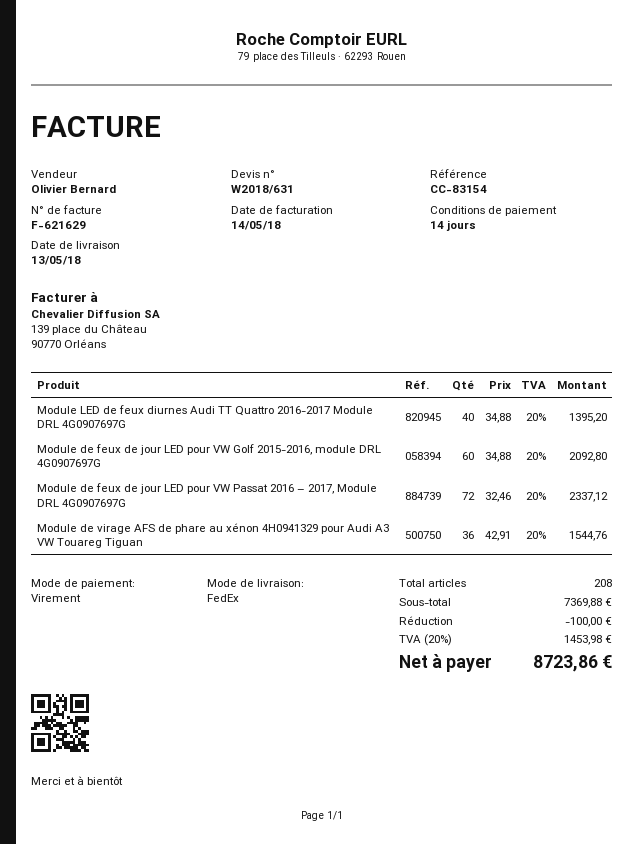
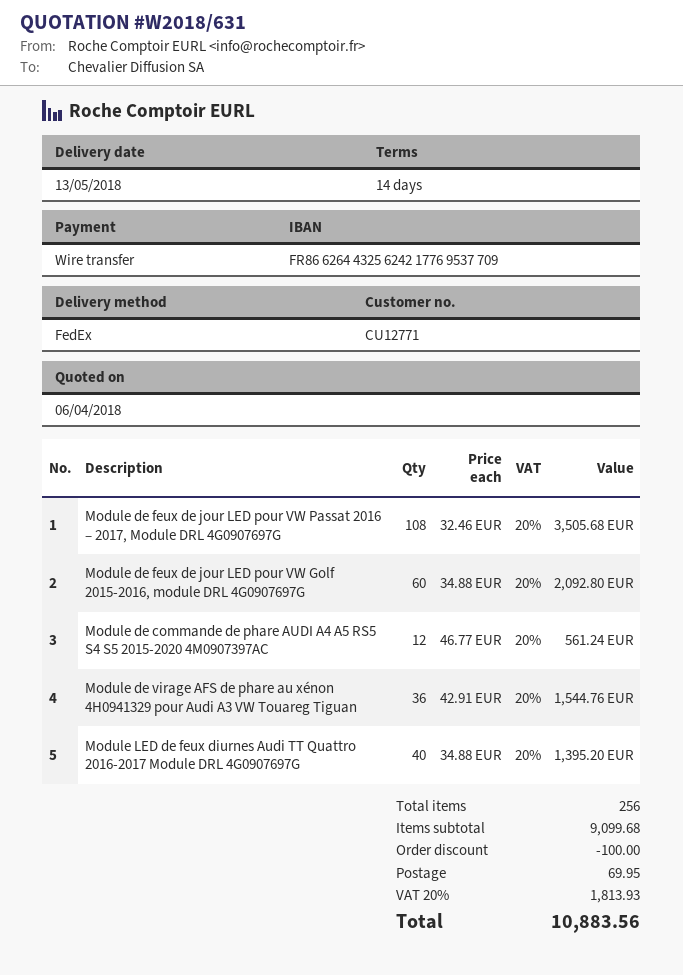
Module de feux de jour LED pour VW Passat 2016 – 2017, Module DRL 4G0907697G: 72 x 32.46 = 2337.12 -> 108 x 32.46 = 3505.68
Module de commande de phare AUDI A4 A5 RS5 S4 S5 2015-2020 4M0907397AC: none -> 12 x 46.77 = 561.24
total quantity: 208 -> 256
subtotal: 7369.88 -> 9099.68
shipping: none -> 69.95
tax: 20% = 1453.98 -> 20% = 1813.93
total: 8723.86 -> 10883.56

